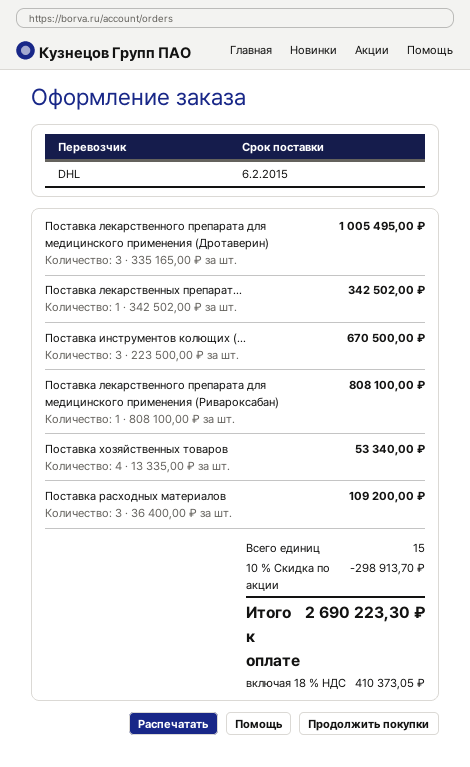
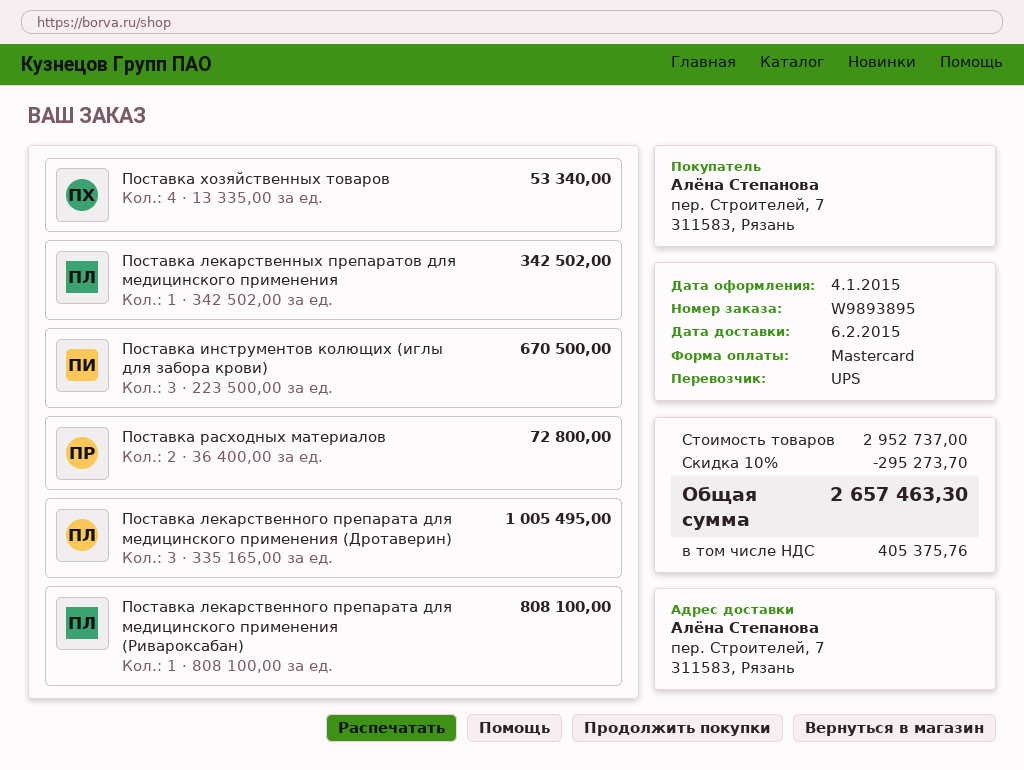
shipping method: DHL -> UPS
Поставка расходных материалов: 3 x 36400.00 = 109200.00 -> 2 x 36400.00 = 72800.00
discount: 10% = 298913.70 -> 10% = 295273.70
tax: 410373.05 -> 405375.76
total: 2690223.30 -> 2657463.30

